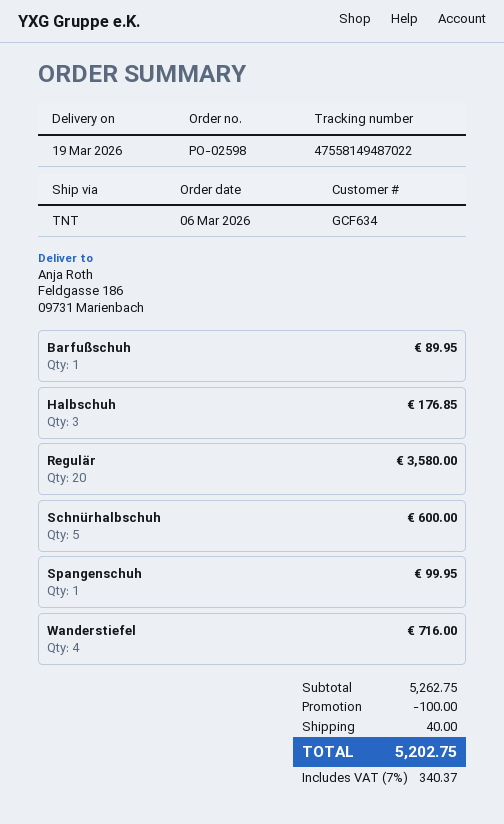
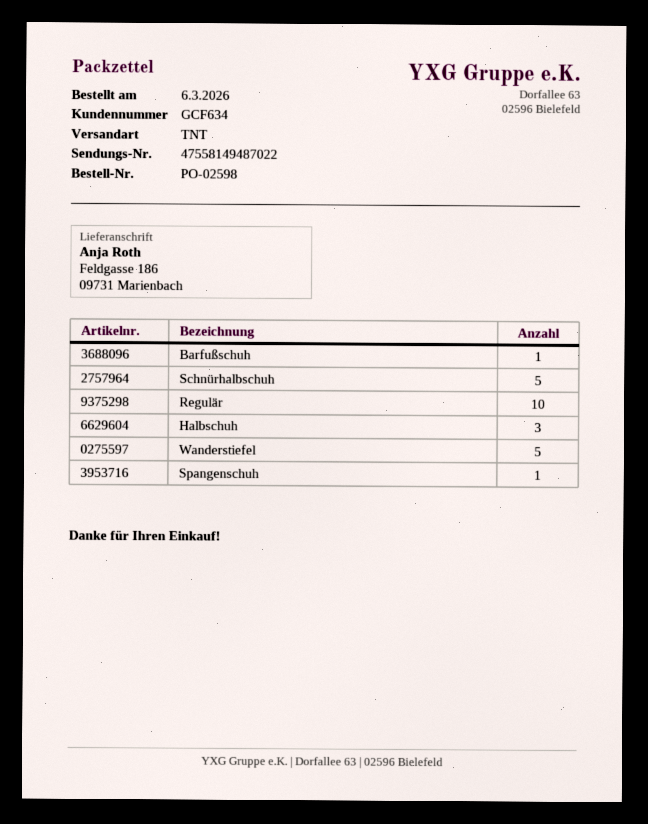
Regulär: 20 -> 10
Wanderstiefel: 4 -> 5

